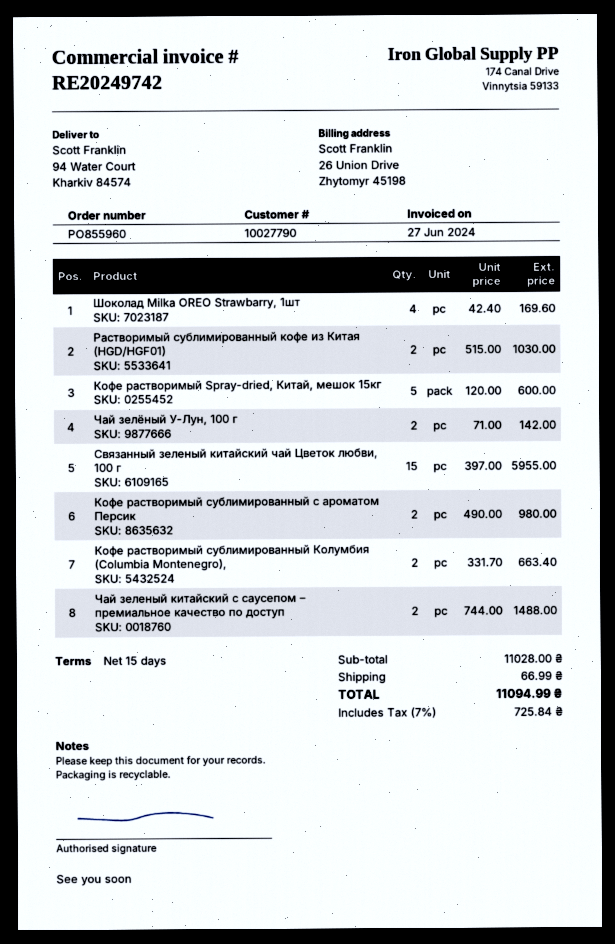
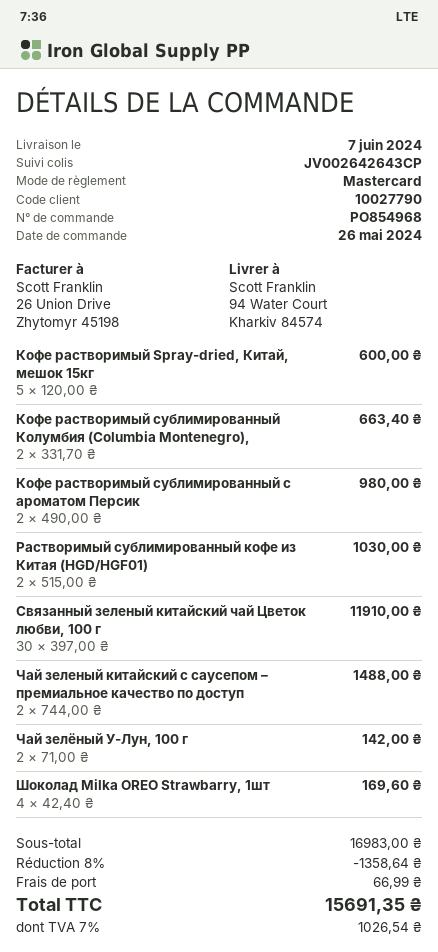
order number: PO855960 -> PO854968
Связанный зеленый китайский чай Цветок любви, 100 г: 15 x 397.00 = 5955.00 -> 30 x 397.00 = 11910.00
subtotal: 11028.00 -> 16983.00
discount: none -> 8% = 1358.64
tax: 7% = 725.84 -> 7% = 1026.54
total: 11094.99 -> 15691.35

